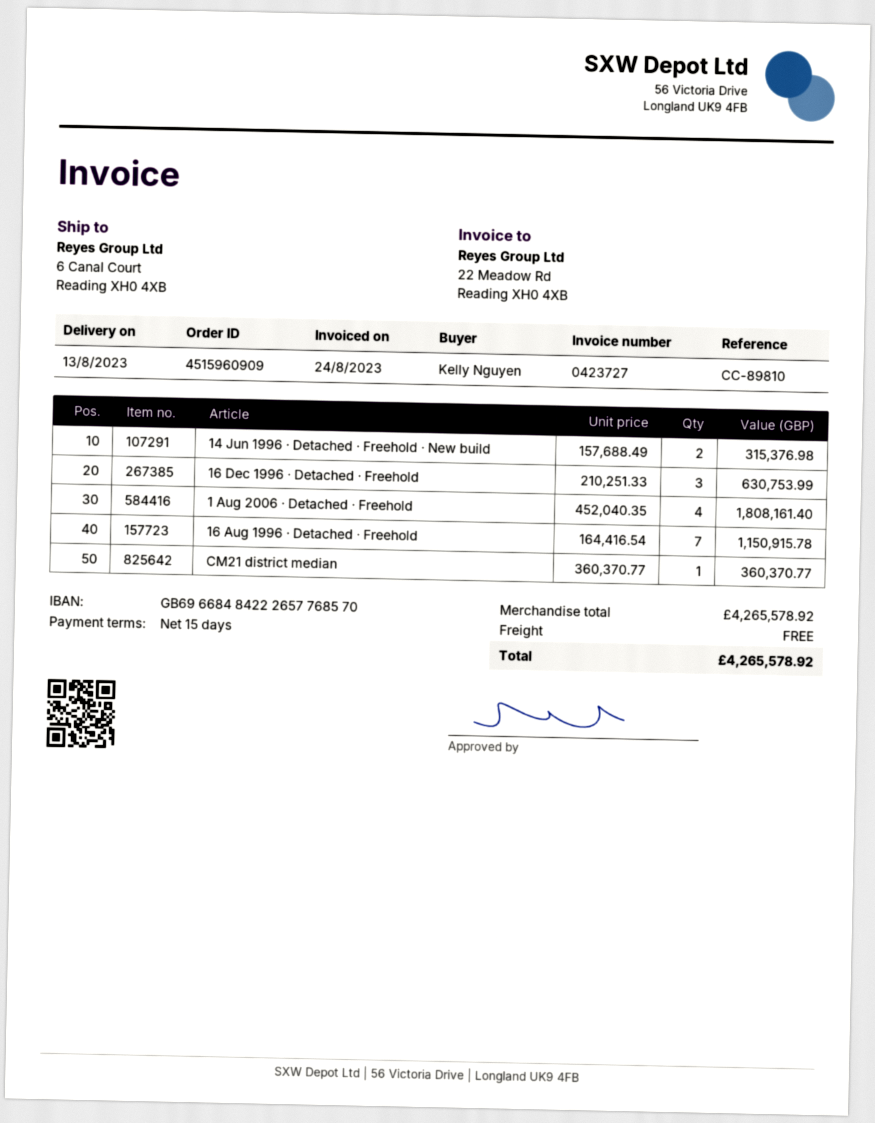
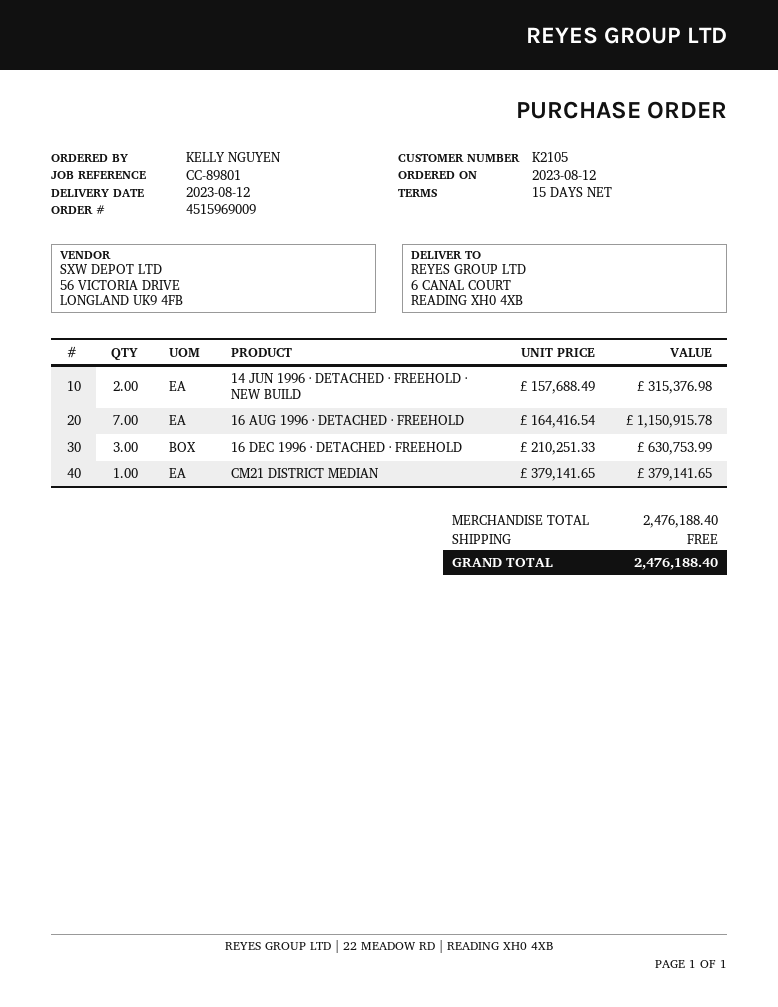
order number: 4515960909 -> 4515969009
delivery date: 2023-08-13 -> 2023-08-12
reference: CC-89810 -> CC-89801
1 Aug 2006 · Detached · Freehold: 4 x 452040.35 = 1808161.40 -> none
CM21 district median: 1 x 360370.77 = 360370.77 -> 1 x 379141.65 = 379141.65
subtotal: 4265578.92 -> 2476188.40
total: 4265578.92 -> 2476188.40

